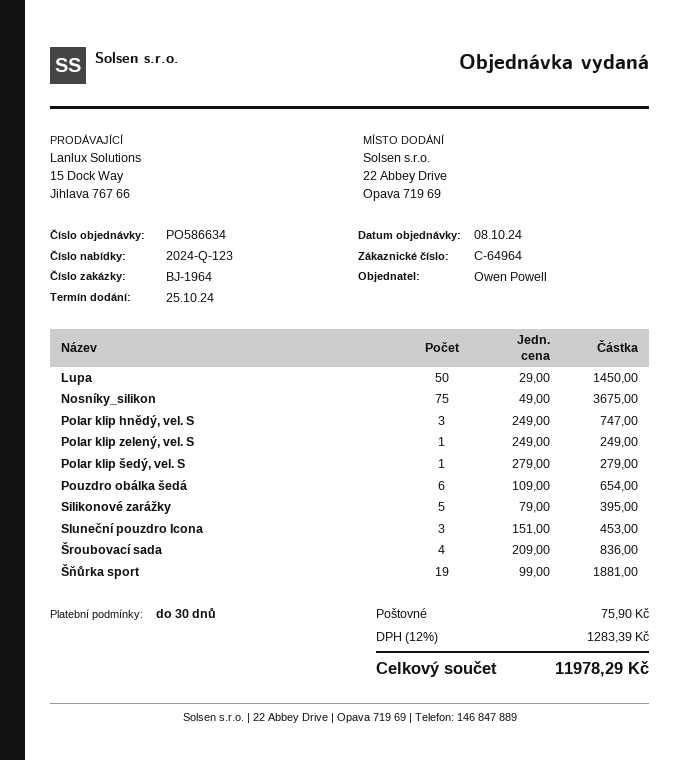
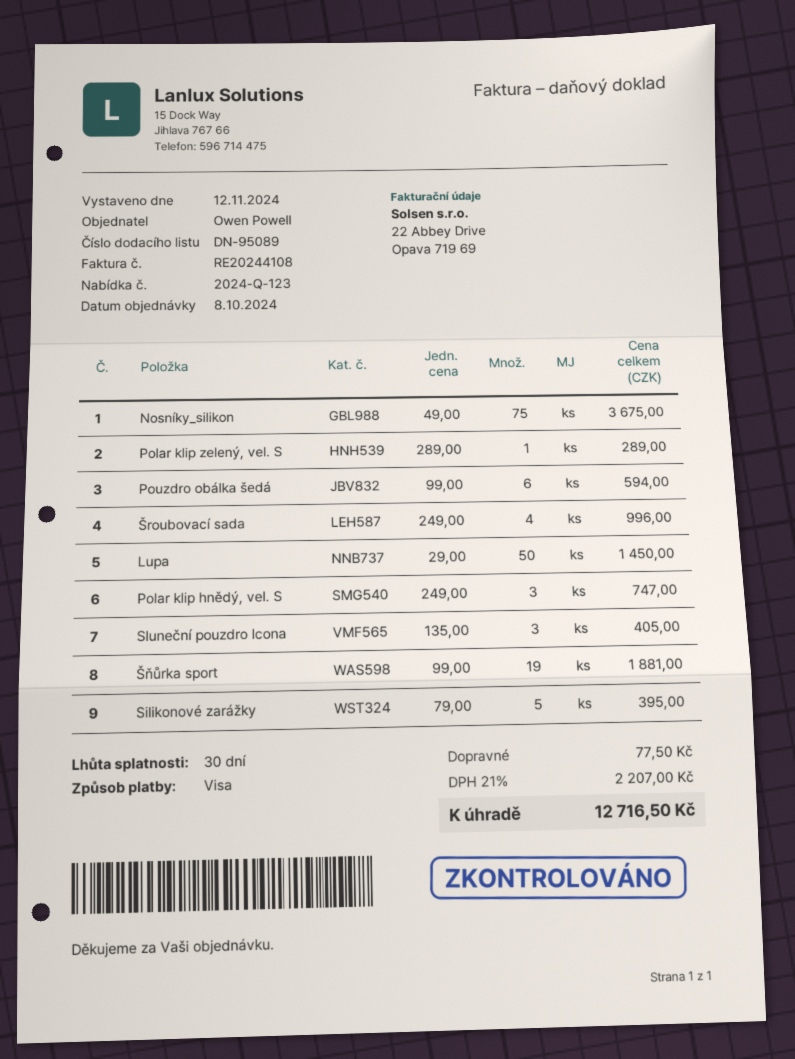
Polar klip zelený, vel. S: 1 x 249.00 = 249.00 -> 1 x 289.00 = 289.00
Polar klip šedý, vel. S: 1 x 279.00 = 279.00 -> none
Pouzdro obálka šedá: 6 x 109.00 = 654.00 -> 6 x 99.00 = 594.00
Sluneční pouzdro Icona: 3 x 151.00 = 453.00 -> 3 x 135.00 = 405.00
Šroubovací sada: 4 x 209.00 = 836.00 -> 4 x 249.00 = 996.00
shipping: 75.90 -> 77.50
tax: 12% = 1283.39 -> 21% = 2207.00
total: 11978.29 -> 12716.50

